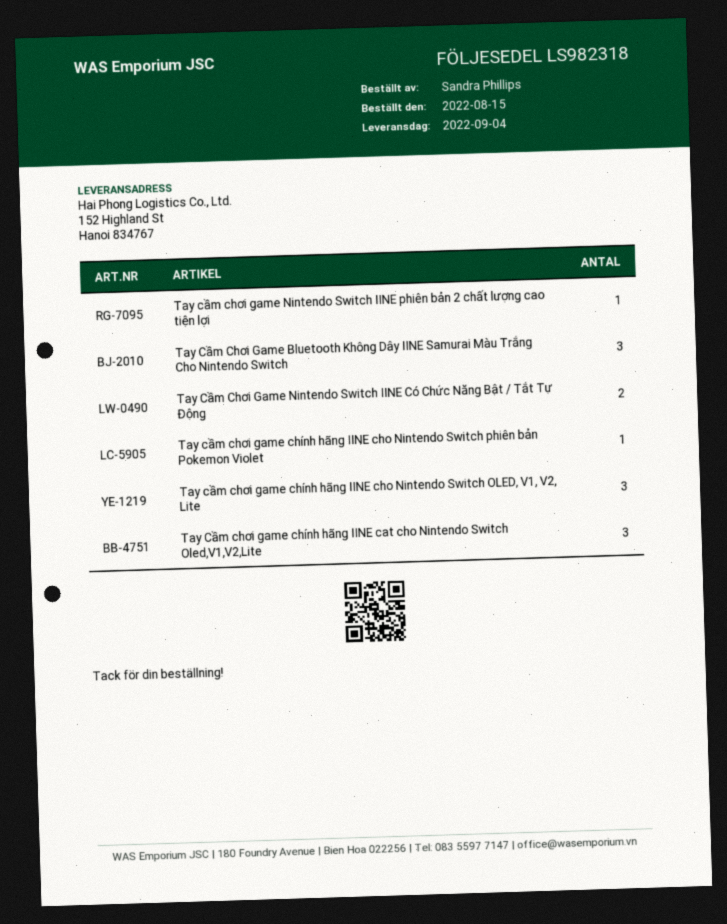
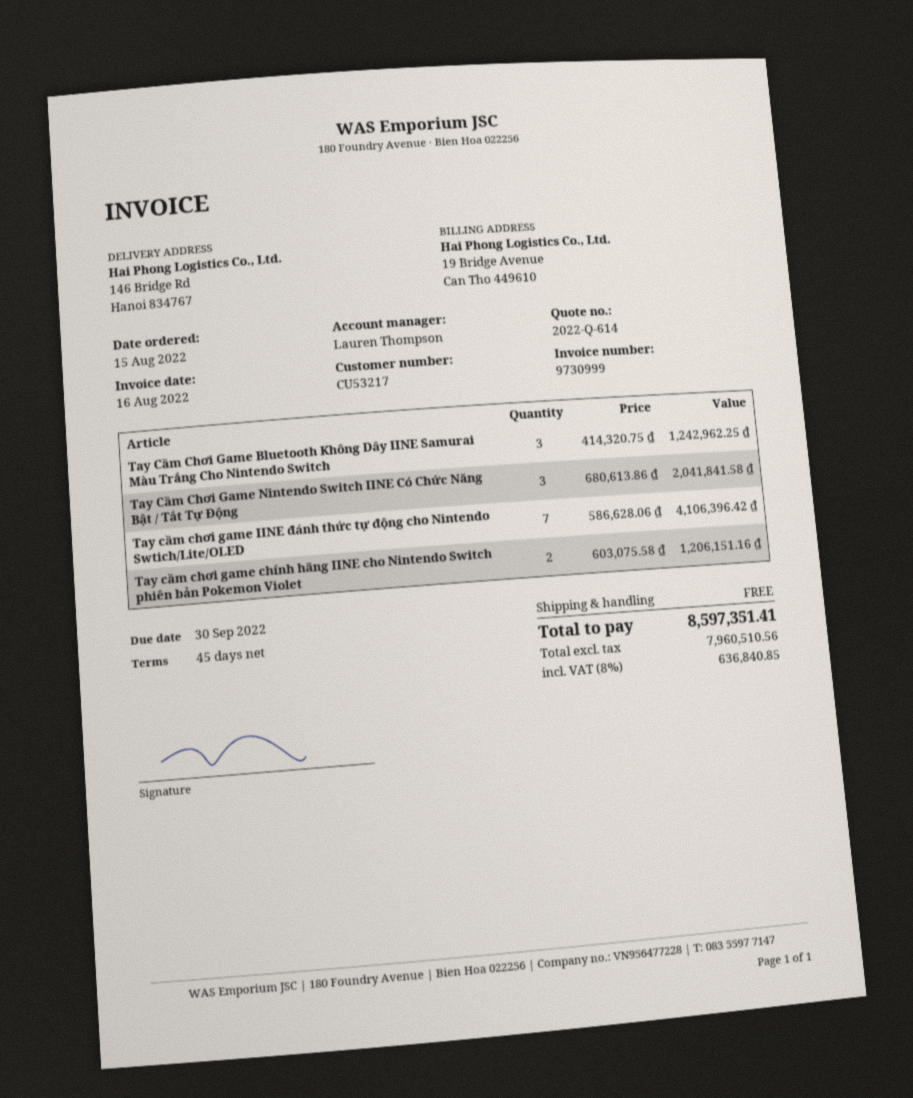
ship to: 152 Highland St, Hanoi 834767 -> 146 Bridge Rd, Hanoi 834767
Tay cầm chơi game Nintendo Switch IINE phiên bản 2 chất lượng cao tiện lợi: 1 -> none
Tay Cầm Chơi Game Nintendo Switch IINE Có Chức Năng Bật / Tắt Tự Động: 2 -> 3
Tay cầm chơi game chính hãng IINE cho Nintendo Switch phiên bản Pokemon Violet: 1 -> 2
Tay cầm chơi game chính hãng IINE cho Nintendo Switch OLED, V1, V2, Lite: 3 -> none
Tay Cầm chơi game chính hãng IINE cat cho Nintendo Switch Oled,V1,V2,Lite: 3 -> none
Tay cầm chơi game IINE đánh thức tự động cho Nintendo Swtich/Lite/OLED: none -> 7

